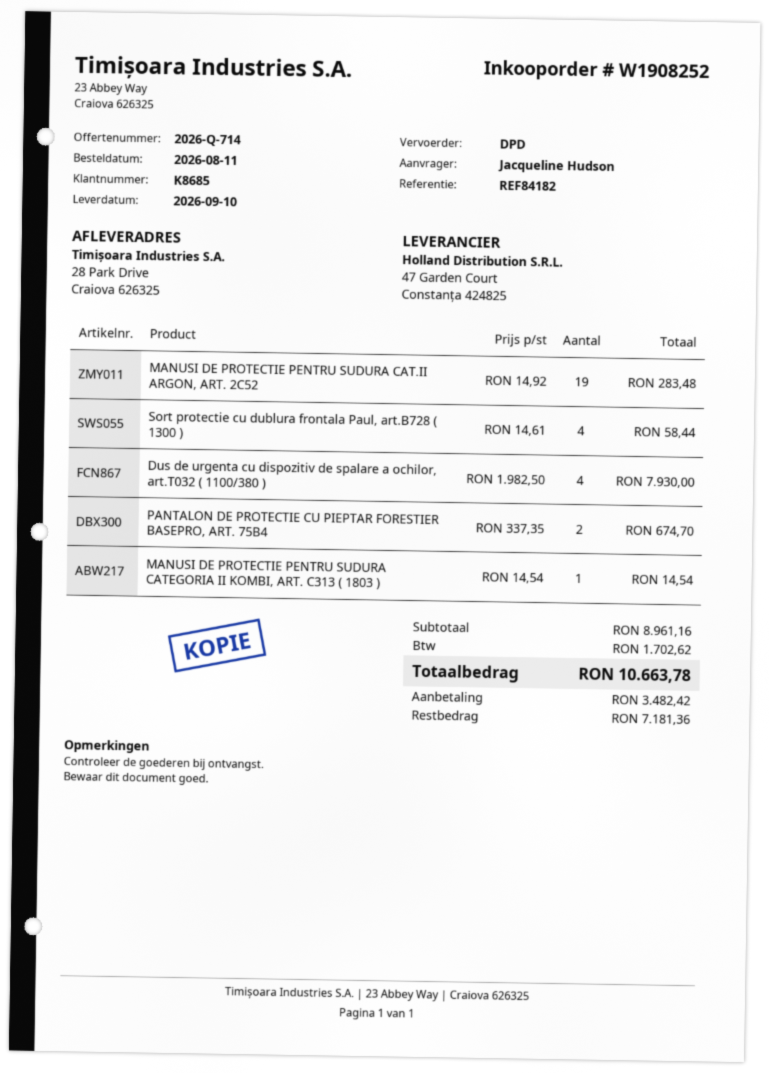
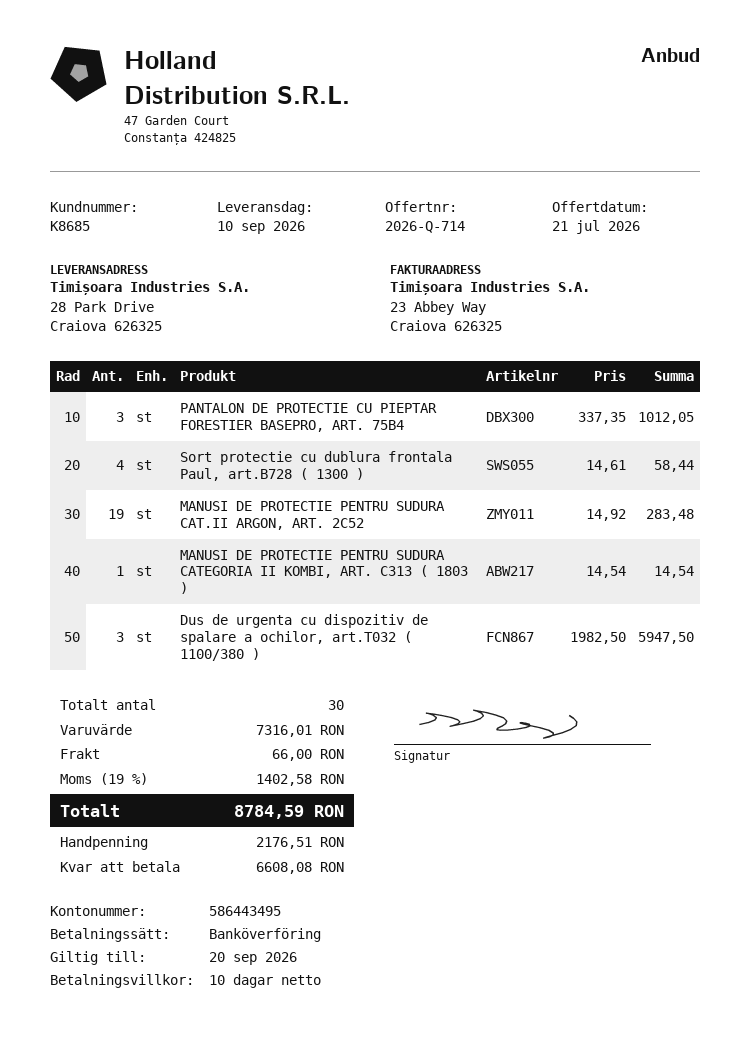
Dus de urgenta cu dispozitiv de spalare a ochilor, art.T032 ( 1100/380 ): 4 x 1982.50 = 7930.00 -> 3 x 1982.50 = 5947.50
PANTALON DE PROTECTIE CU PIEPTAR FORESTIER BASEPRO, ART. 75B4: 2 x 337.35 = 674.70 -> 3 x 337.35 = 1012.05
subtotal: 8961.16 -> 7316.01
shipping: none -> 66.00
tax: 1702.62 -> 1402.58
total: 10663.78 -> 8784.59
deposit: 3482.42 -> 2176.51
balance: 7181.36 -> 6608.08

